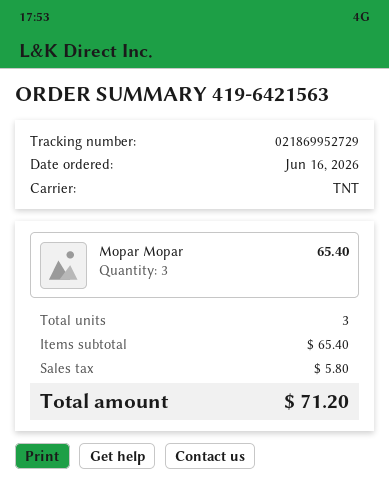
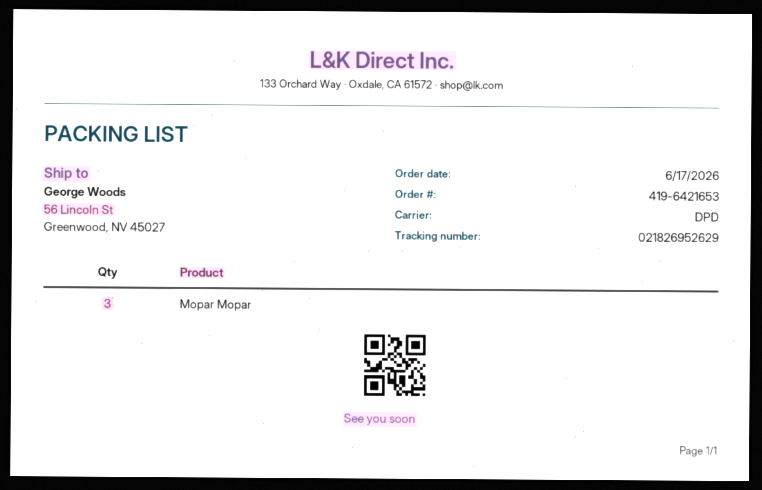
order number: 419-6421563 -> 419-6421653
order date: 2026-06-16 -> 2026-06-17
shipping method: TNT -> DPD
tracking number: 021869952729 -> 021826952629

